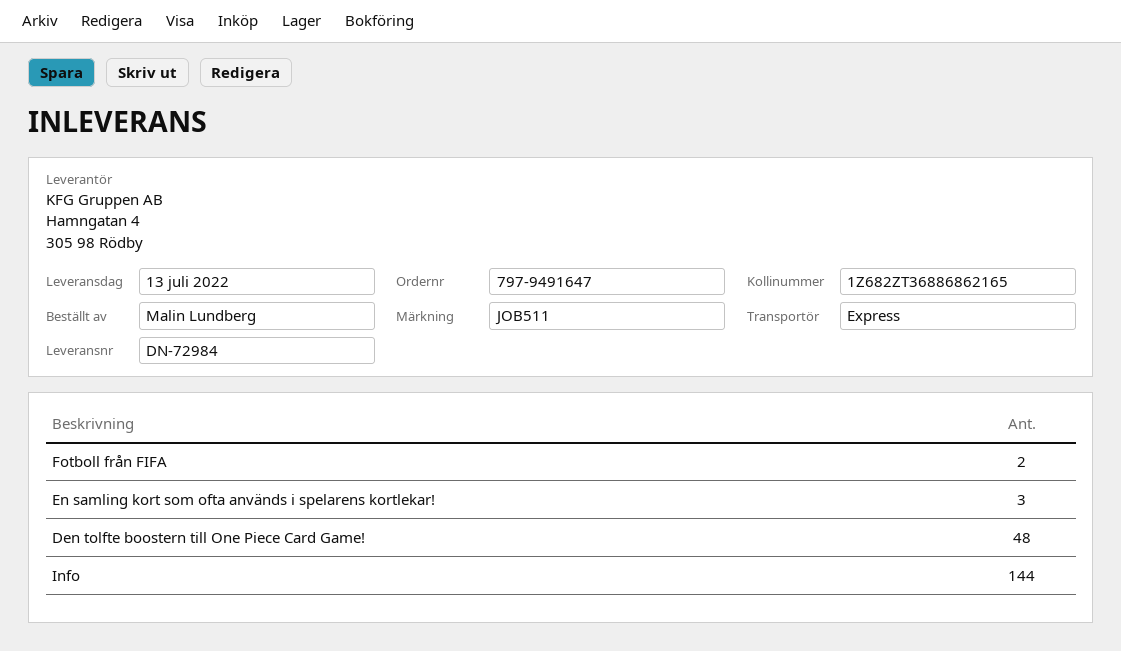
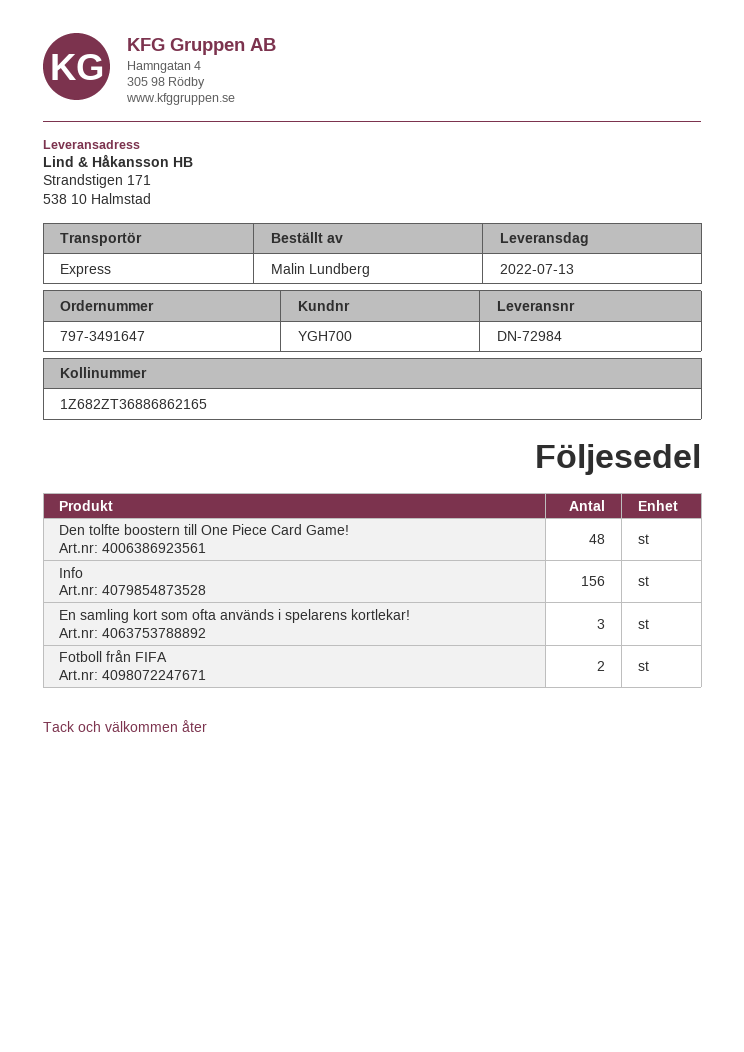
order number: 797-9491647 -> 797-3491647
Info: 144 -> 156

